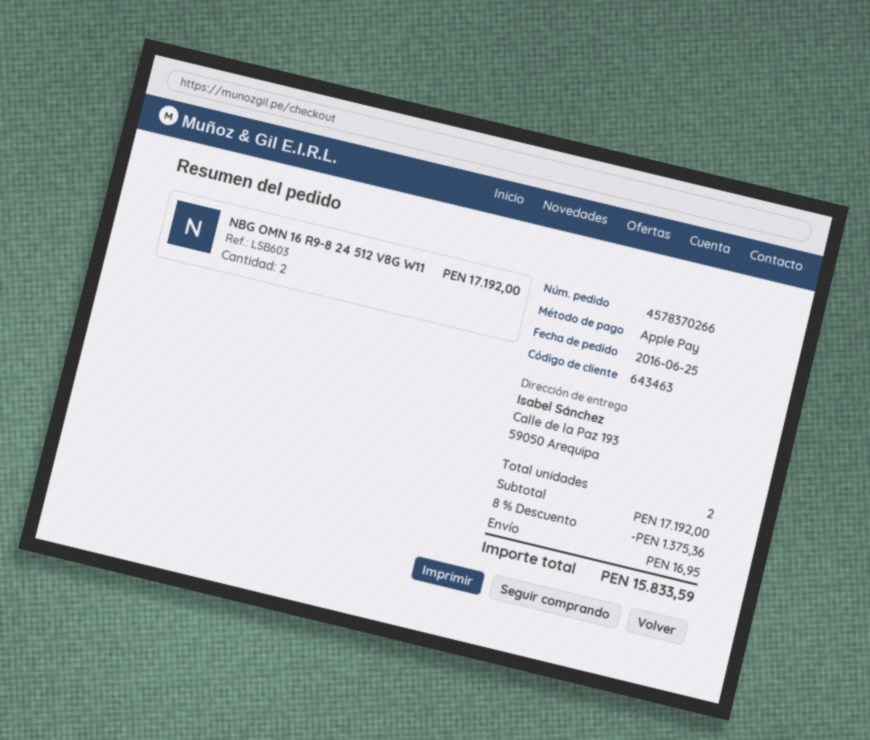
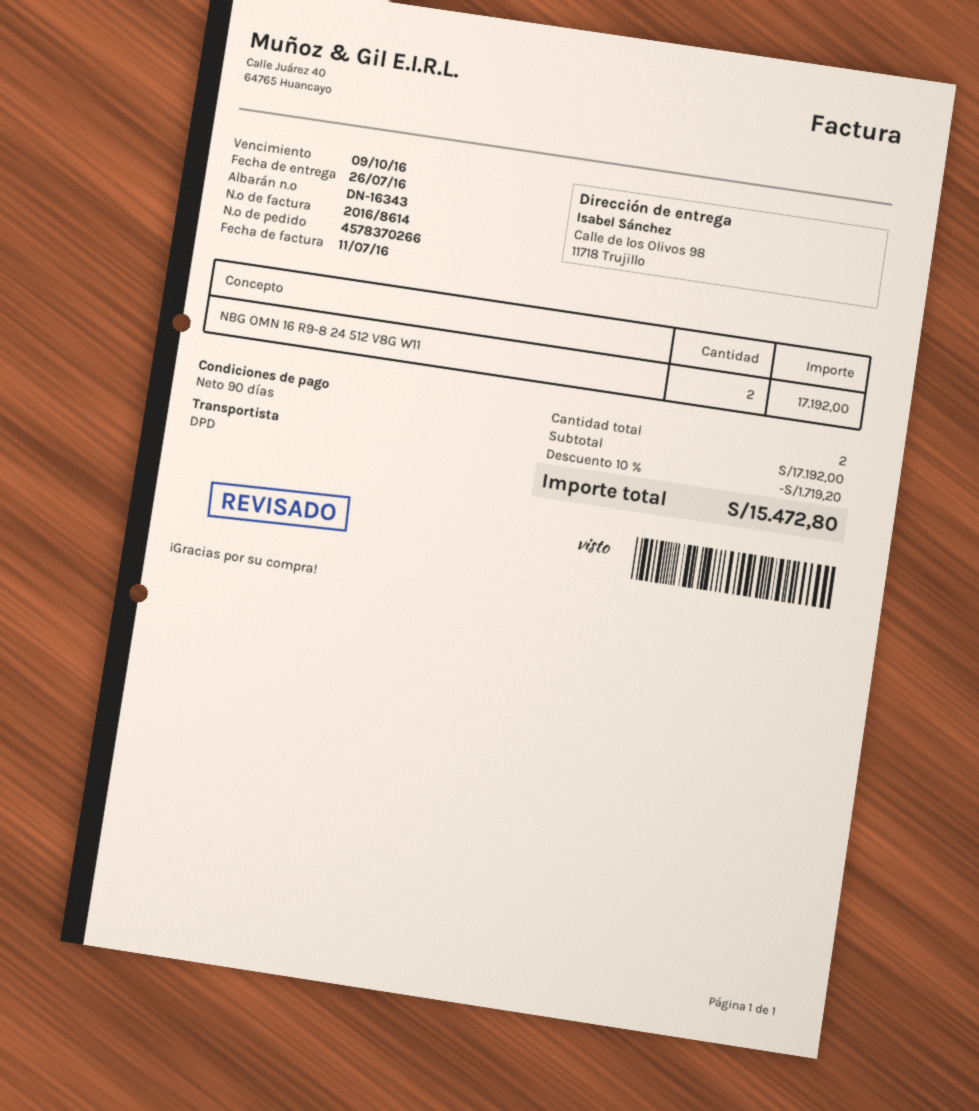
ship to: Calle de la Paz 193, 59050 Arequipa -> Calle de los Olivos 98, 11718 Trujillo
discount: 8% = 1375.36 -> 10% = 1719.20
shipping: 16.95 -> none
total: 15833.59 -> 15472.80

